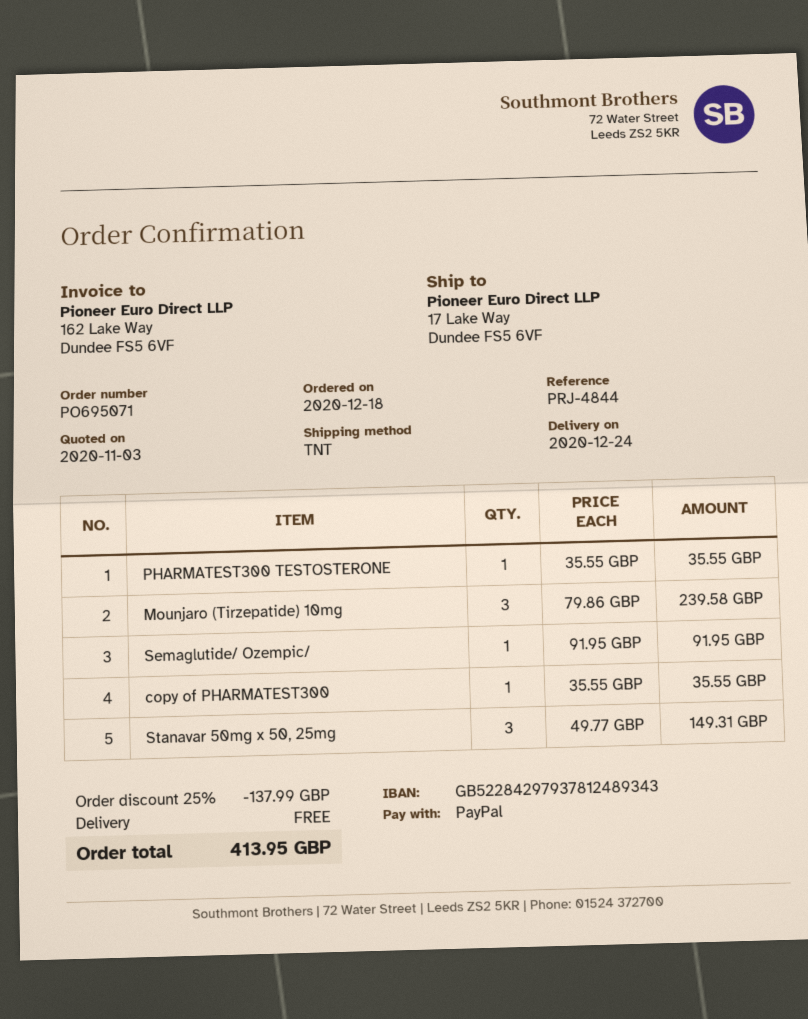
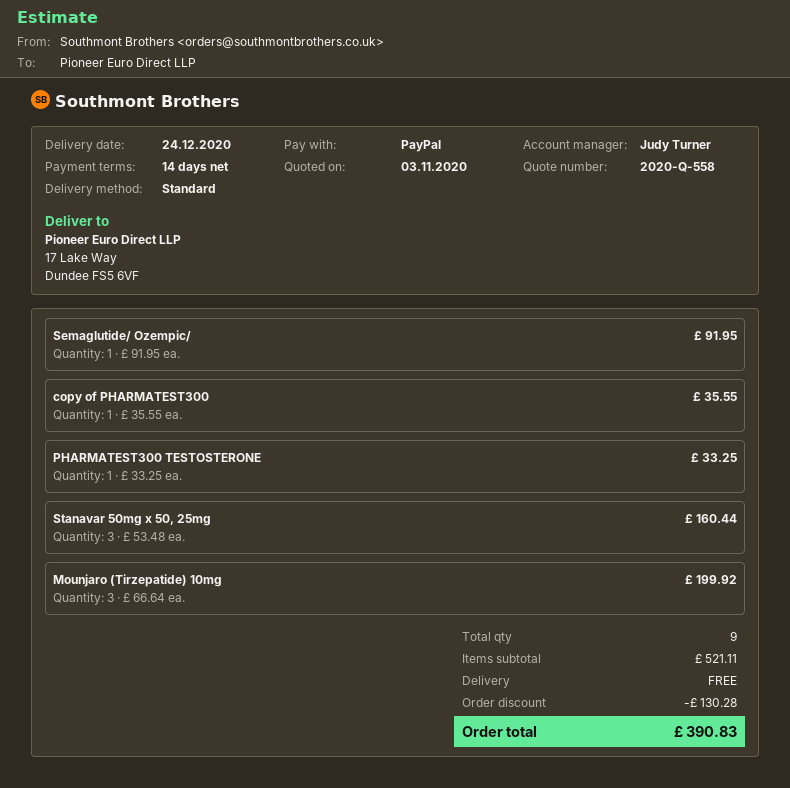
shipping method: TNT -> standard
PHARMATEST300 TESTOSTERONE: 1 x 35.55 = 35.55 -> 1 x 33.25 = 33.25
Mounjaro (Tirzepatide) 10mg: 3 x 79.86 = 239.58 -> 3 x 66.64 = 199.92
Stanavar 50mg x 50, 25mg: 3 x 49.77 = 149.31 -> 3 x 53.48 = 160.44
discount: 137.99 -> 130.28
total: 413.95 -> 390.83

